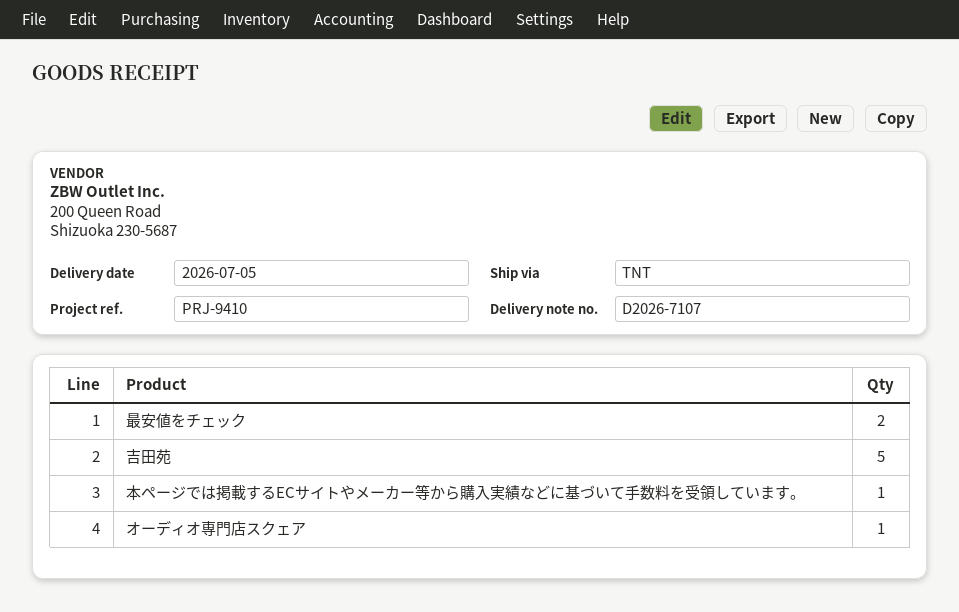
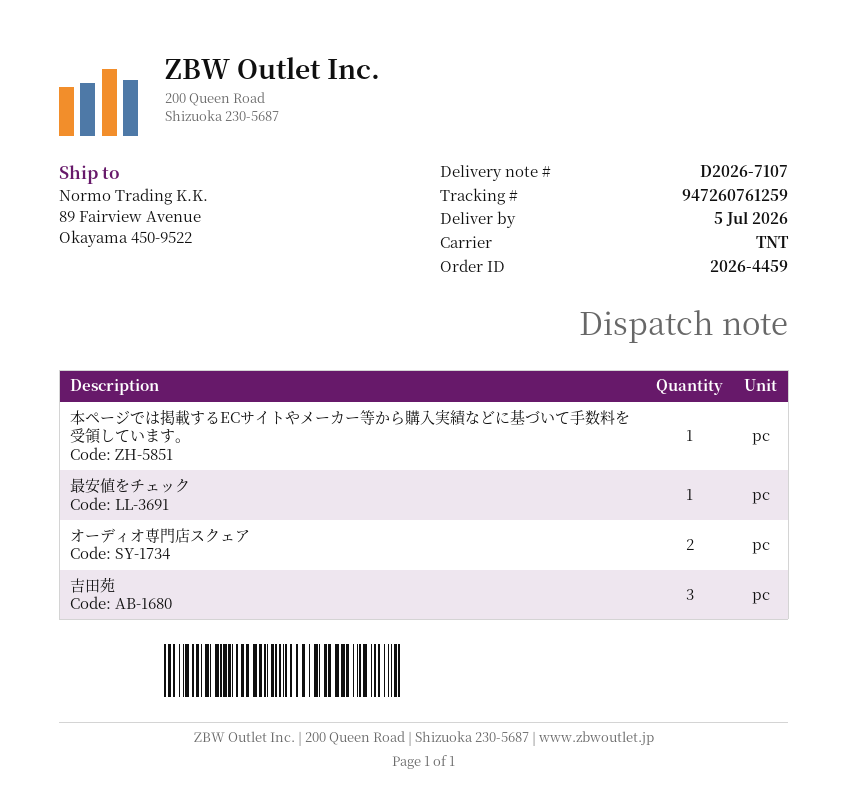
最安値をチェック: 2 -> 1
吉田苑: 5 -> 3
オーディオ専門店スクェア: 1 -> 2

